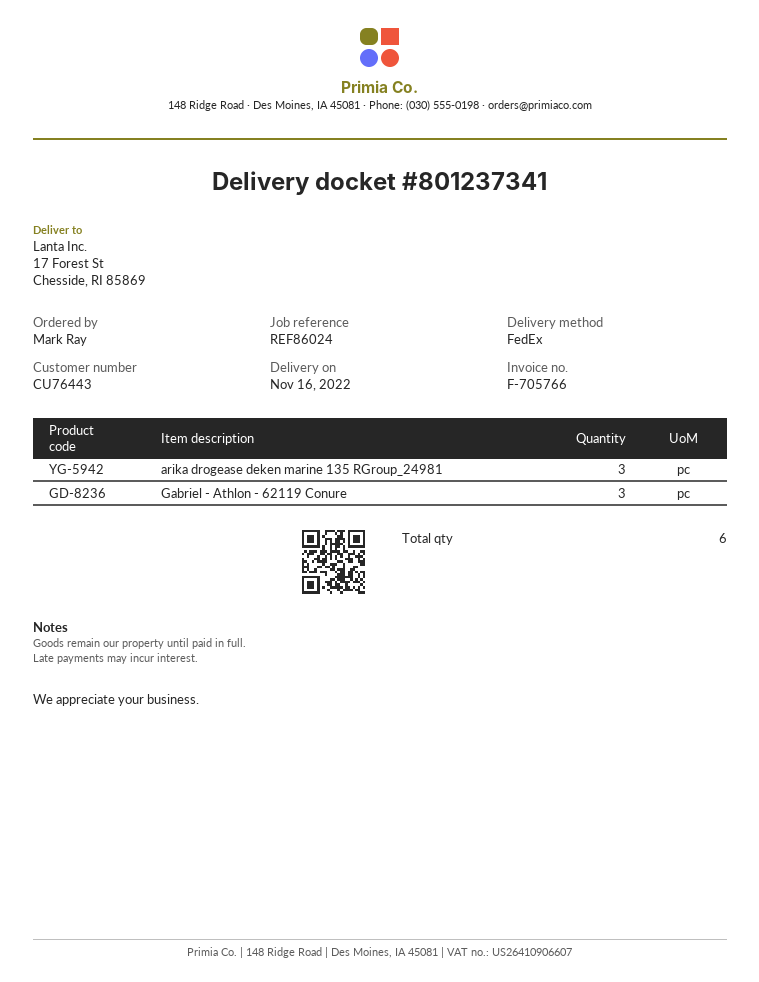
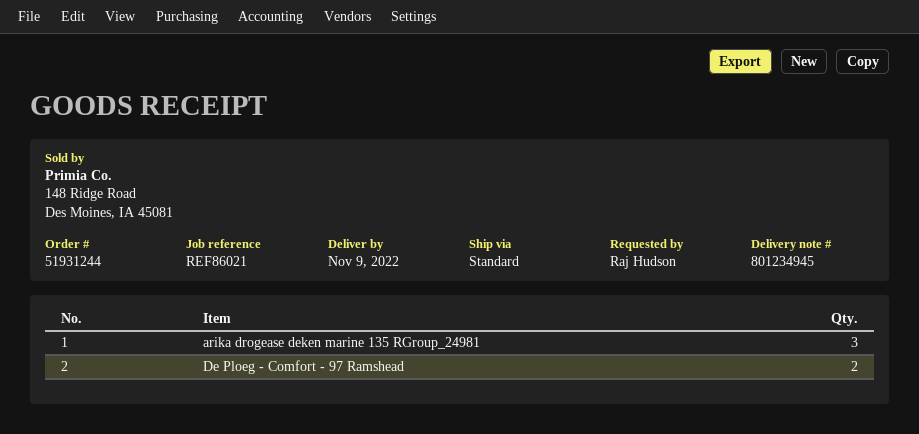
delivery note number: 801237341 -> 801234945
delivery date: 2022-11-16 -> 2022-11-09
reference: REF86024 -> REF86021
ordered by: Mark Ray -> Raj Hudson
shipping method: FedEx -> standard
Gabriel - Athlon - 62119 Conure: 3 -> none
De Ploeg - Comfort - 97 Ramshead: none -> 2

